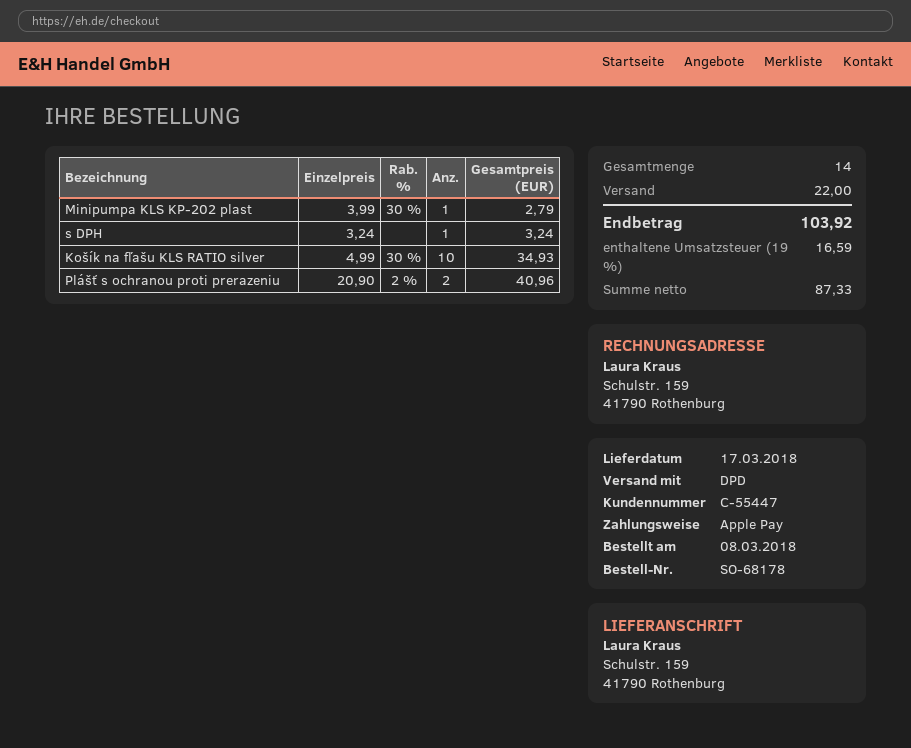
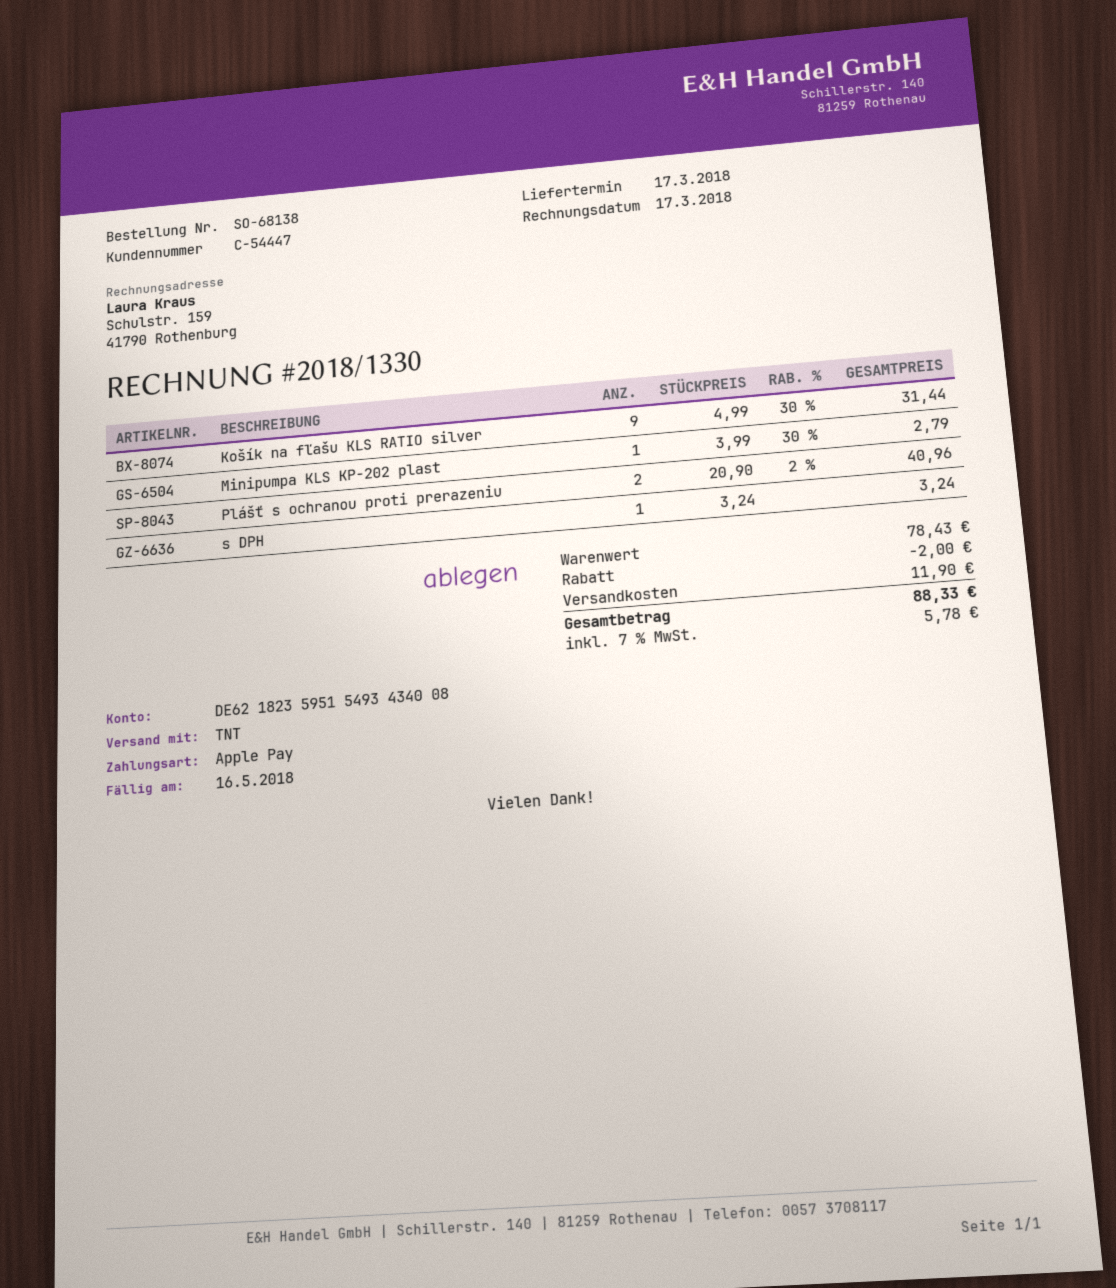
order number: SO-68178 -> SO-68138
customer number: C-55447 -> C-54447
shipping method: DPD -> TNT
Košík na fľašu KLS RATIO silver: 10 x 4.99 - 30% = 34.93 -> 9 x 4.99 - 30% = 31.44
discount: none -> 2.00
shipping: 22.00 -> 11.90
tax: 19% = 16.59 -> 7% = 5.78
total: 103.92 -> 88.33

